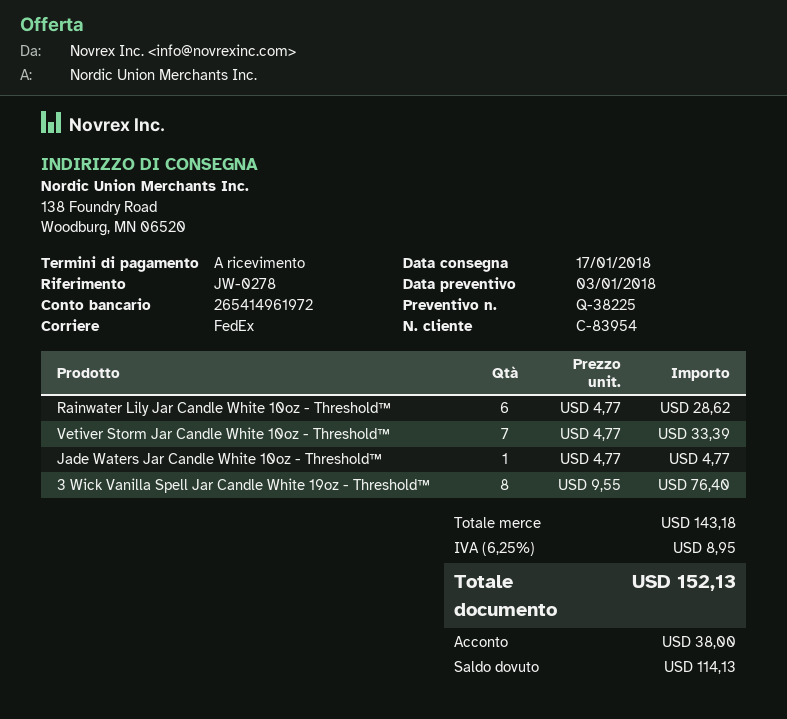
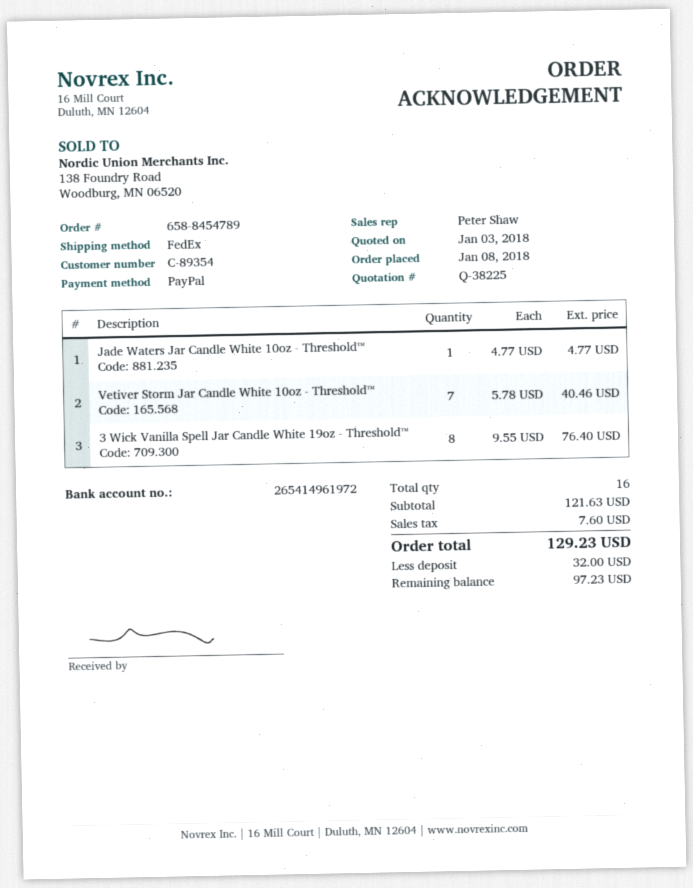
customer number: C-83954 -> C-89354
Rainwater Lily Jar Candle White 10oz - Threshold™: 6 x 4.77 = 28.62 -> none
Vetiver Storm Jar Candle White 10oz - Threshold™: 7 x 4.77 = 33.39 -> 7 x 5.78 = 40.46
subtotal: 143.18 -> 121.63
tax: 8.95 -> 7.60
total: 152.13 -> 129.23
deposit: 38.00 -> 32.00
balance: 114.13 -> 97.23

